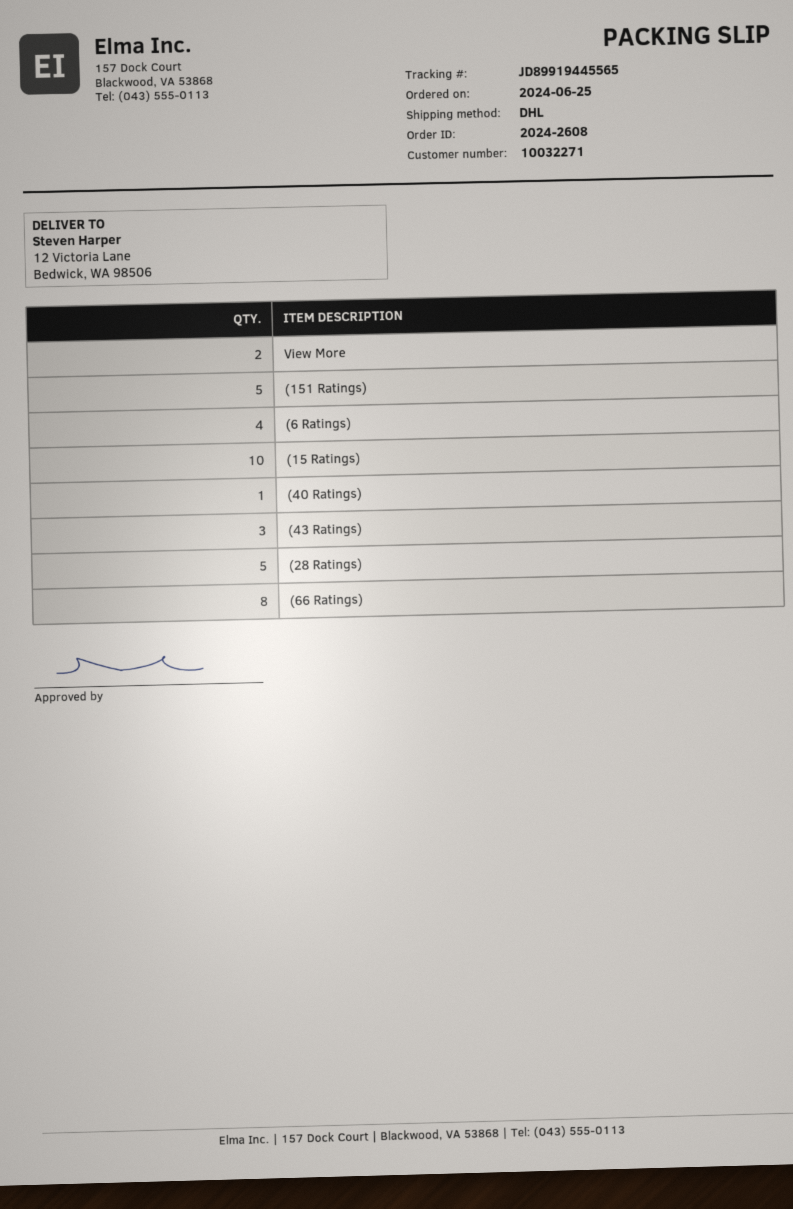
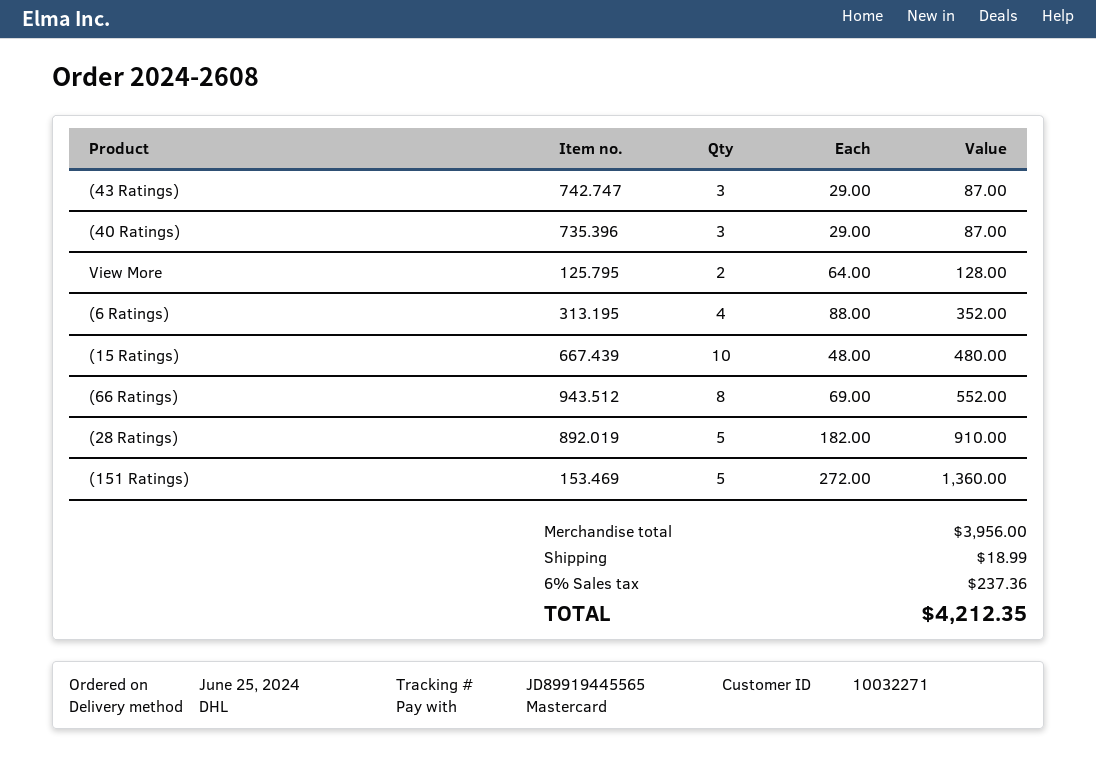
(40 Ratings): 1 -> 3

